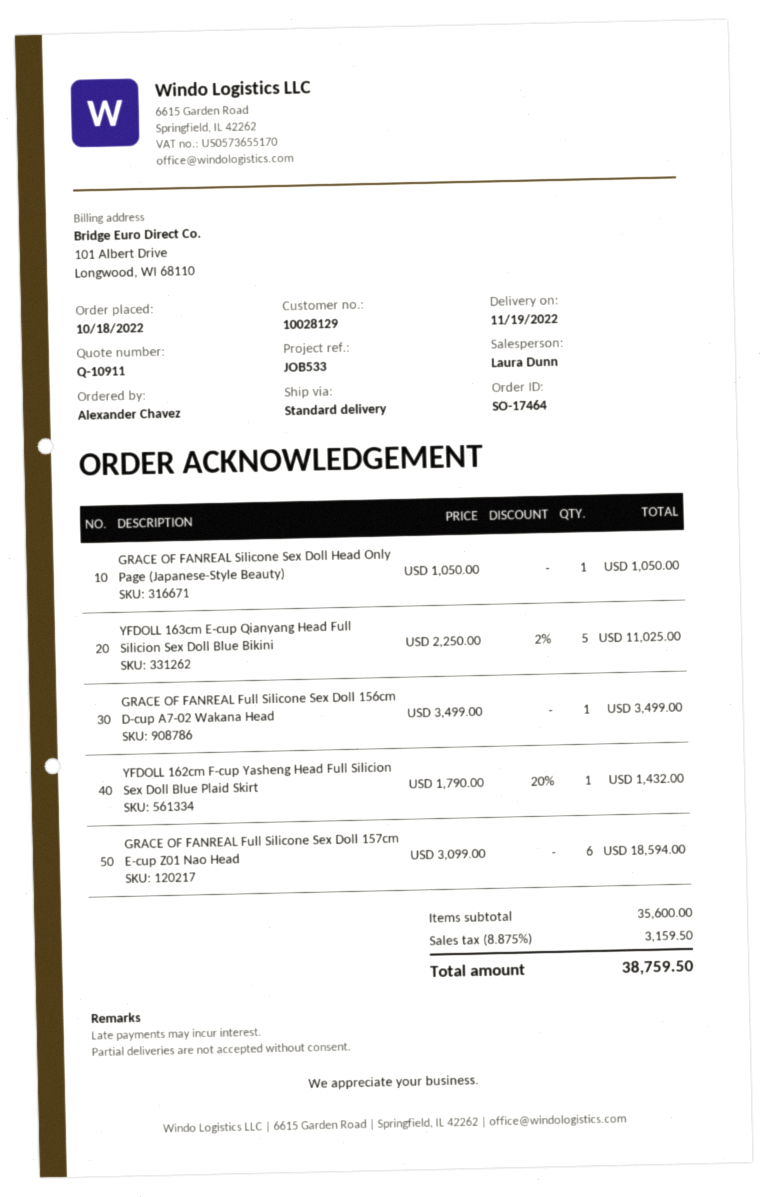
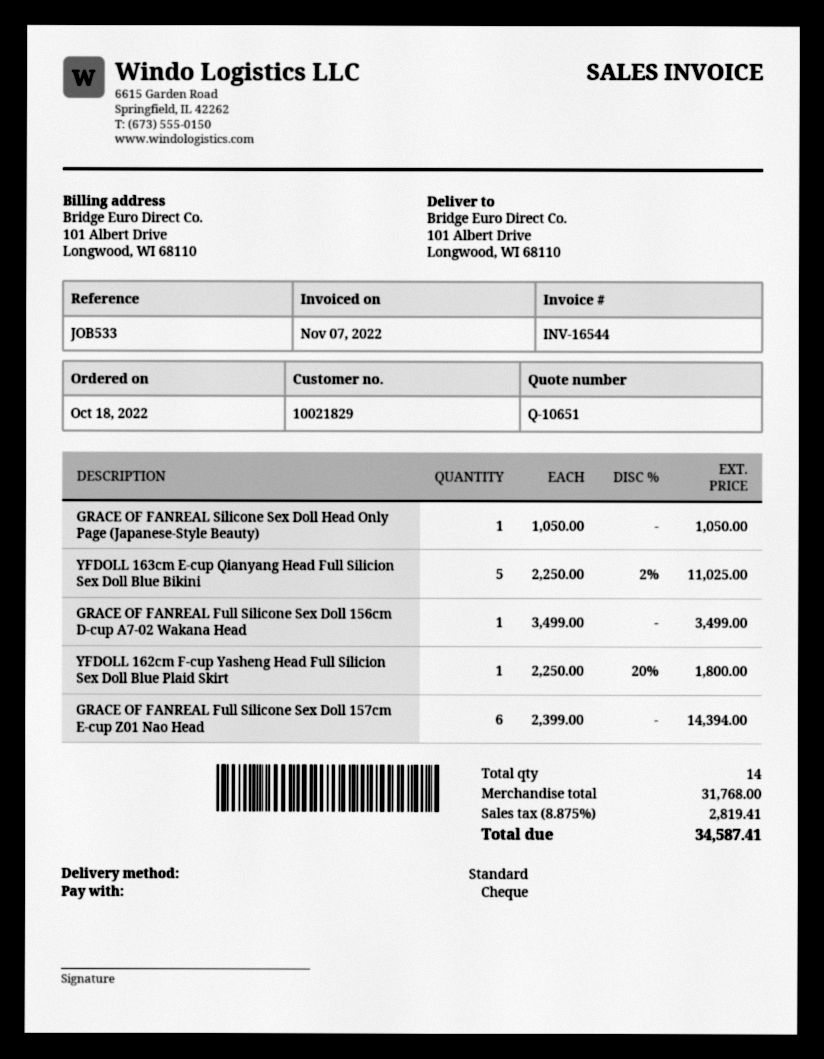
quote number: Q-10911 -> Q-10651
customer number: 10028129 -> 10021829
YFDOLL 162cm F-cup Yasheng Head Full Silicion Sex Doll Blue Plaid Skirt: 1 x 1790.00 - 20% = 1432.00 -> 1 x 2250.00 - 20% = 1800.00
GRACE OF FANREAL Full Silicone Sex Doll 157cm E-cup Z01 Nao Head: 6 x 3099.00 = 18594.00 -> 6 x 2399.00 = 14394.00
subtotal: 35600.00 -> 31768.00
tax: 8.875% = 3159.50 -> 8.875% = 2819.41
total: 38759.50 -> 34587.41

